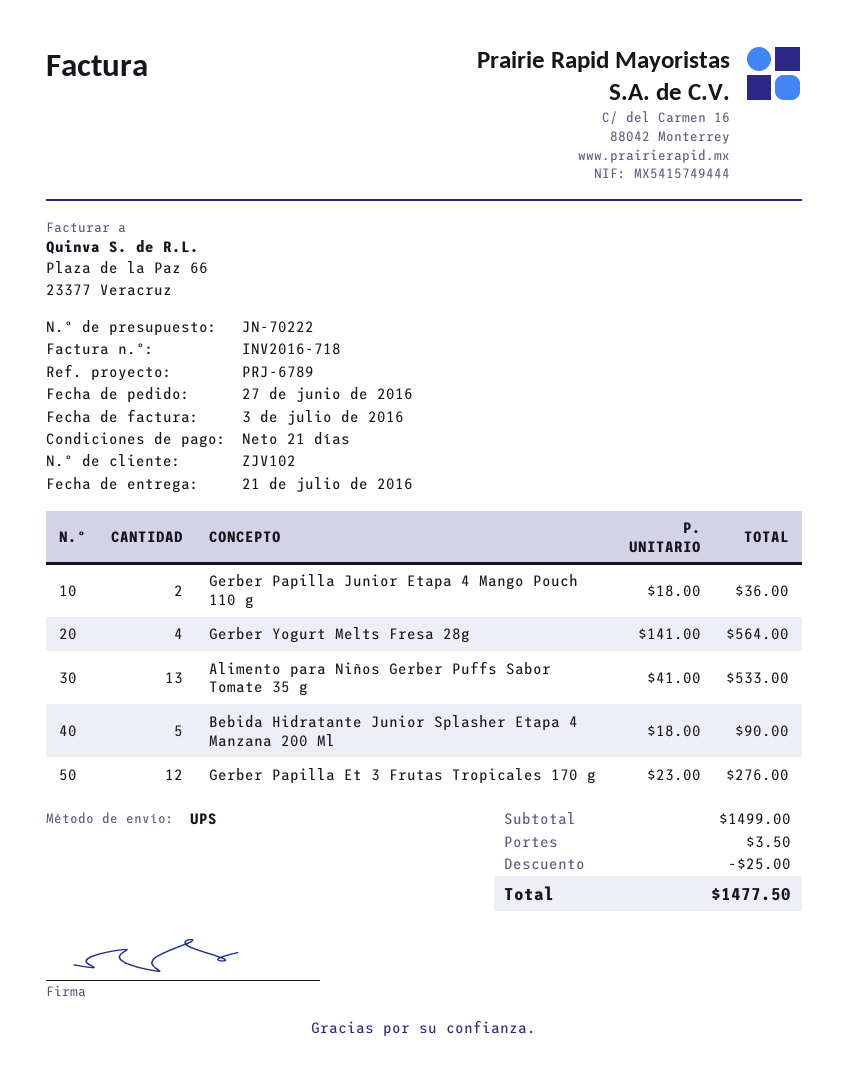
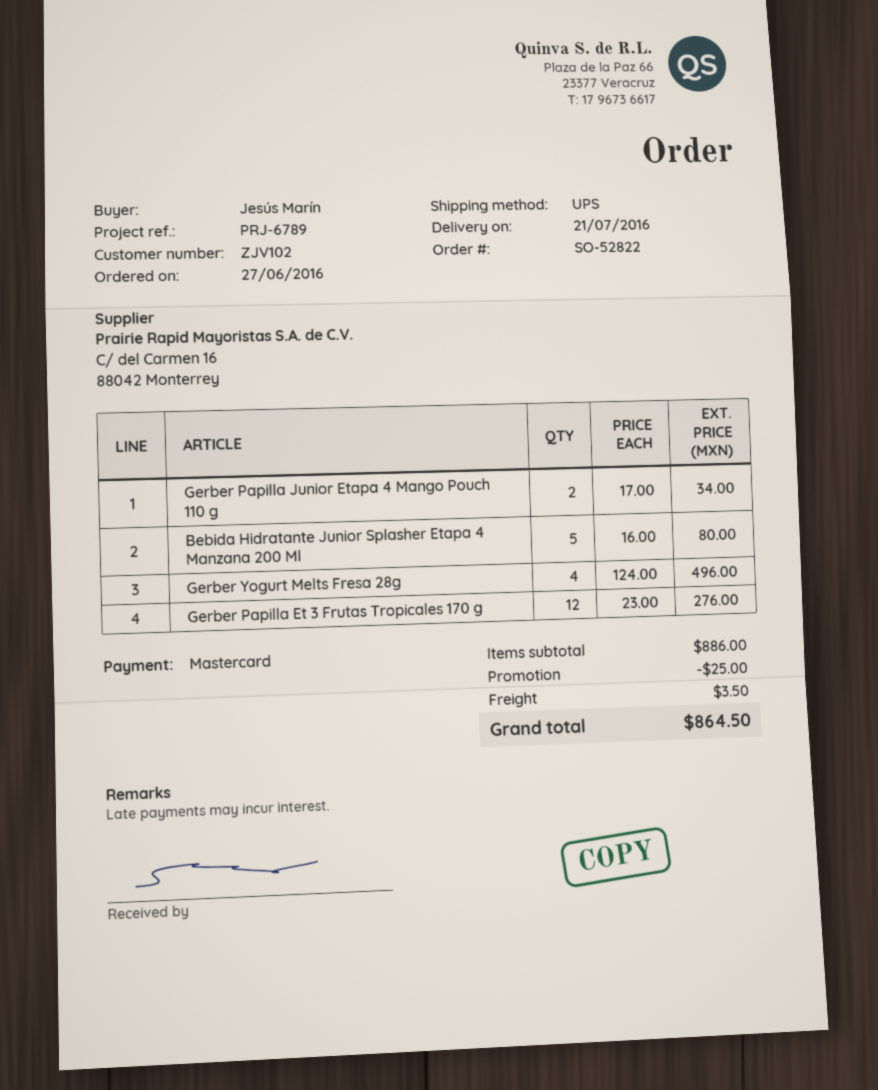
Gerber Papilla Junior Etapa 4 Mango Pouch 110 g: 2 x 18.00 = 36.00 -> 2 x 17.00 = 34.00
Gerber Yogurt Melts Fresa 28g: 4 x 141.00 = 564.00 -> 4 x 124.00 = 496.00
Alimento para Niños Gerber Puffs Sabor Tomate 35 g: 13 x 41.00 = 533.00 -> none
Bebida Hidratante Junior Splasher Etapa 4 Manzana 200 Ml: 5 x 18.00 = 90.00 -> 5 x 16.00 = 80.00
subtotal: 1499.00 -> 886.00
total: 1477.50 -> 864.50

